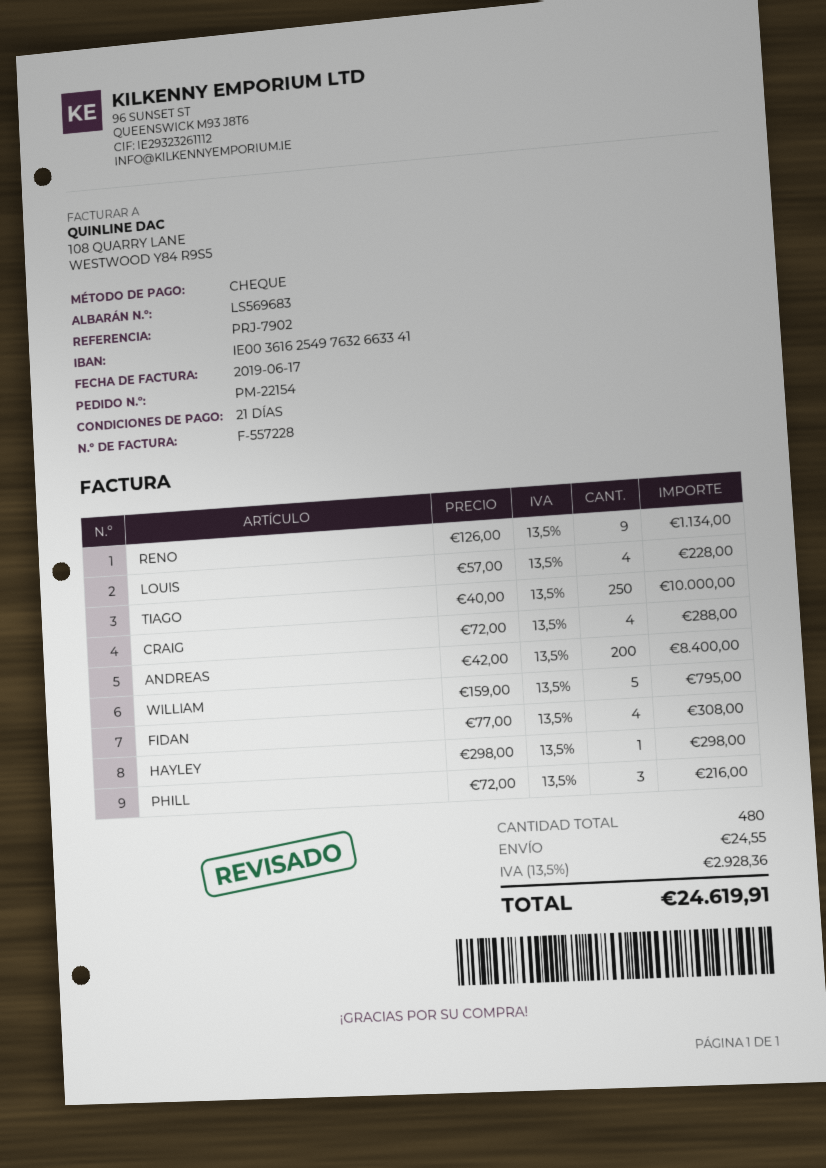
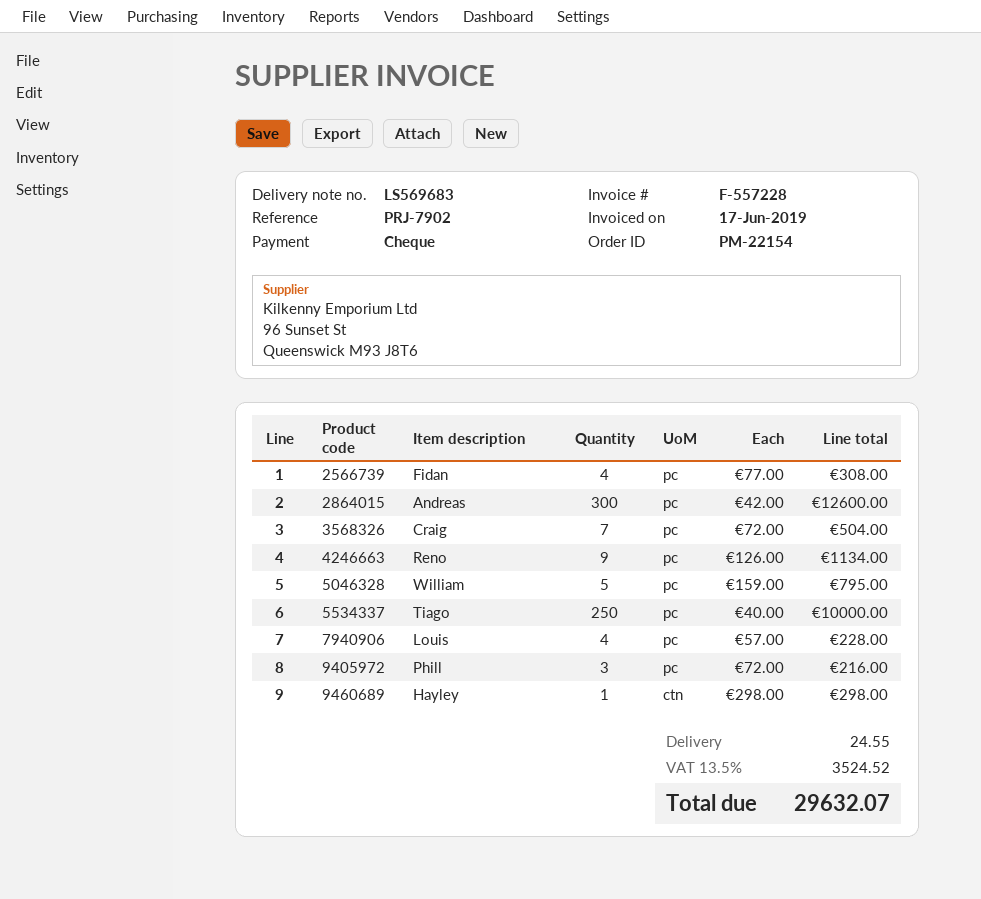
CRAIG: 4 x 72.00 = 288.00 -> 7 x 72.00 = 504.00
ANDREAS: 200 x 42.00 = 8400.00 -> 300 x 42.00 = 12600.00
tax: 13.5% = 2928.36 -> 13.5% = 3524.52
total: 24619.91 -> 29632.07

